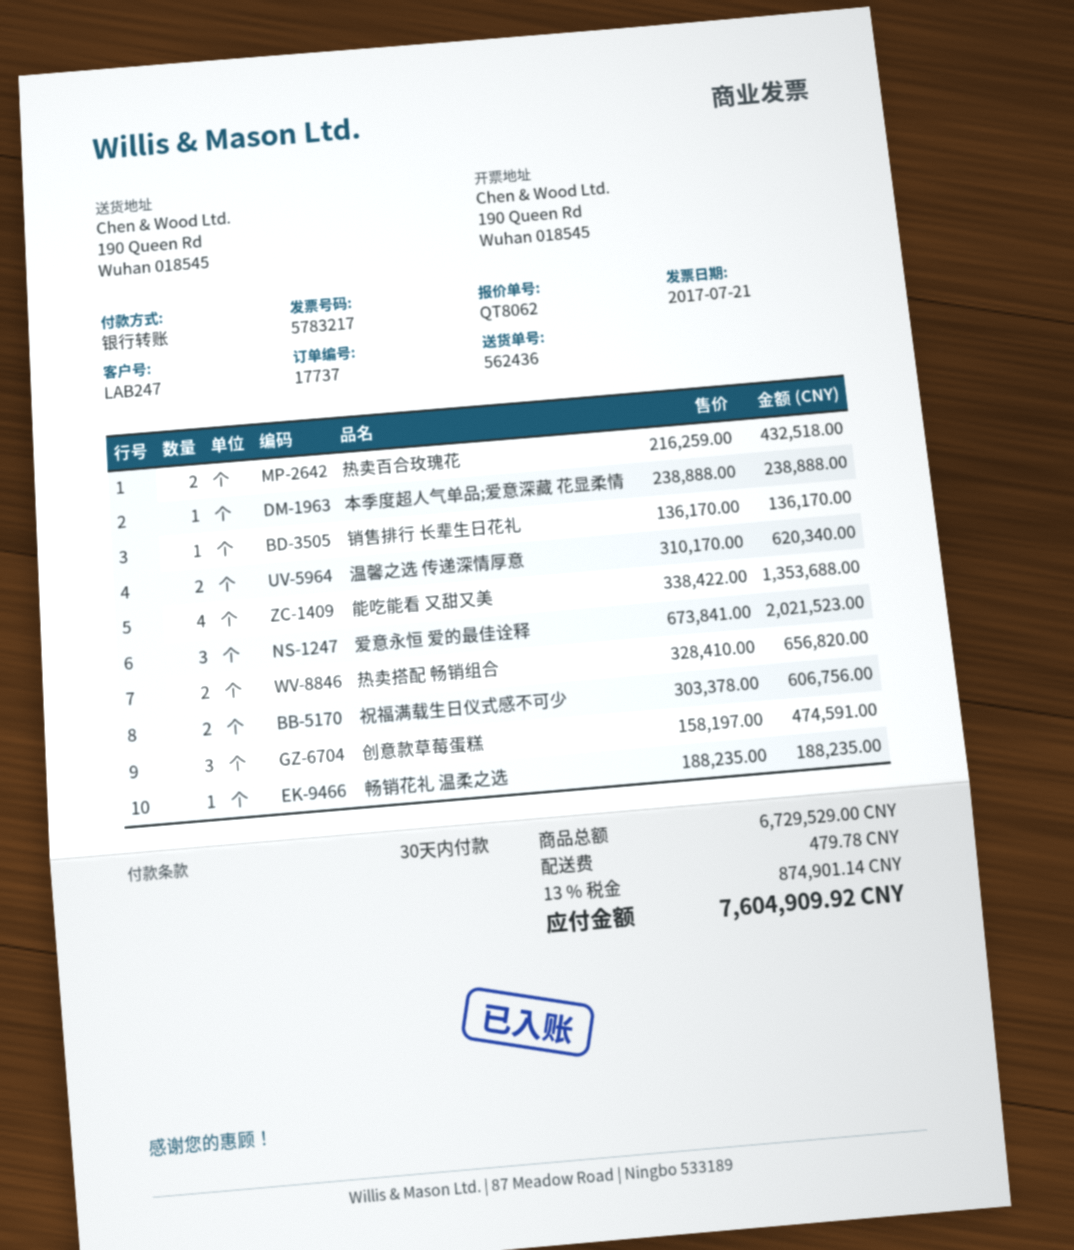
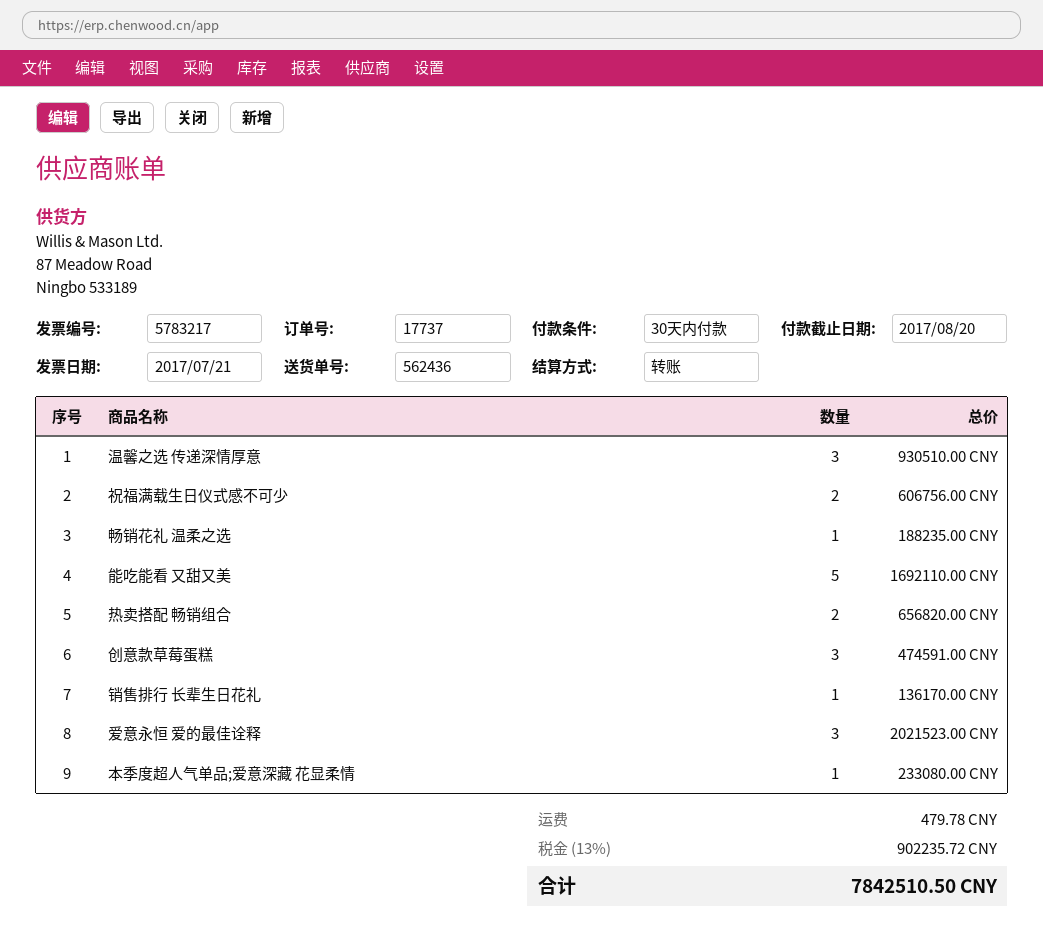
热卖百合玫瑰花: 2 for 432518.00 -> none
本季度超人气单品;爱意深藏 花显柔情: 1 for 238888.00 -> 1 for 233080.00
温馨之选 传递深情厚意: 2 for 620340.00 -> 3 for 930510.00
能吃能看 又甜又美: 4 for 1353688.00 -> 5 for 1692110.00
tax: 13% = 874901.14 -> 13% = 902235.72
total: 7604909.92 -> 7842510.50

